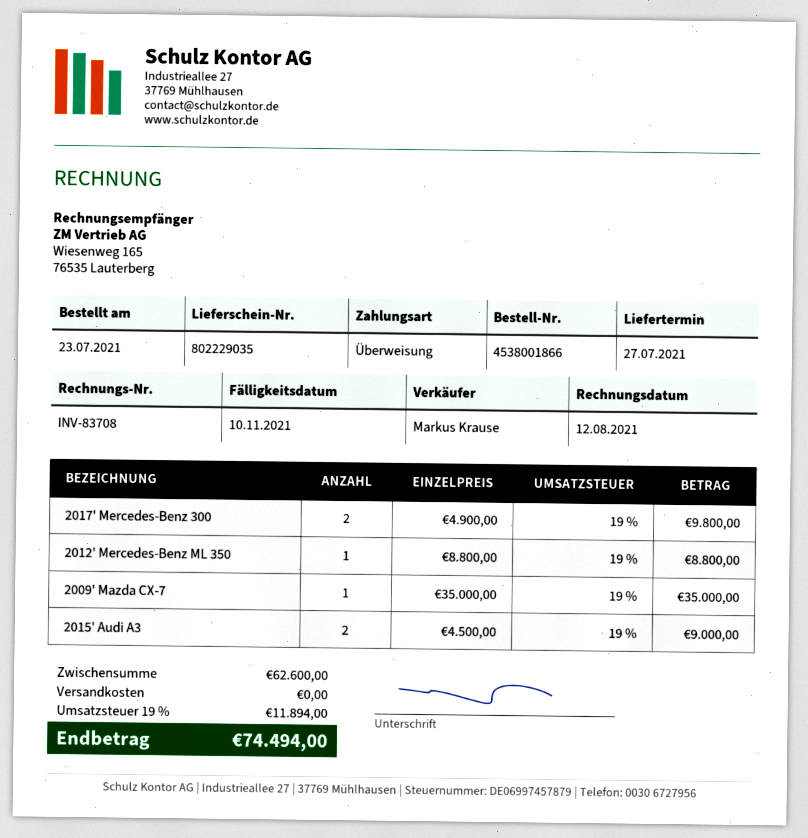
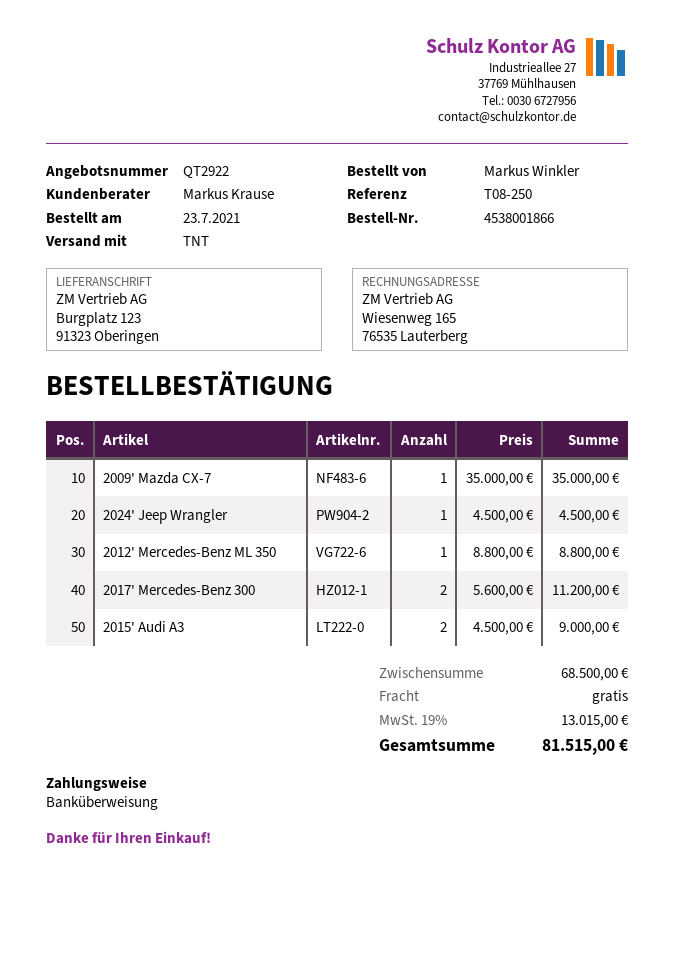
2017' Mercedes-Benz 300: 2 x 4900.00 = 9800.00 -> 2 x 5600.00 = 11200.00
2024' Jeep Wrangler: none -> 1 x 4500.00 = 4500.00
subtotal: 62600.00 -> 68500.00
tax: 19% = 11894.00 -> 19% = 13015.00
total: 74494.00 -> 81515.00

